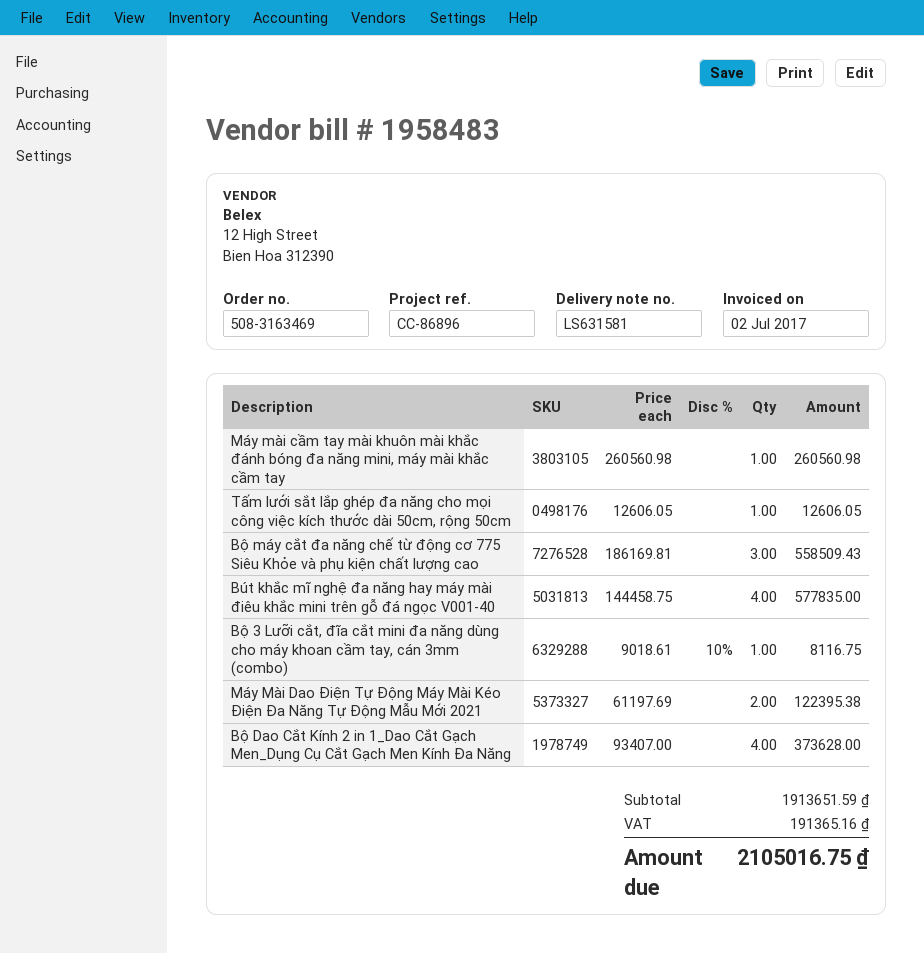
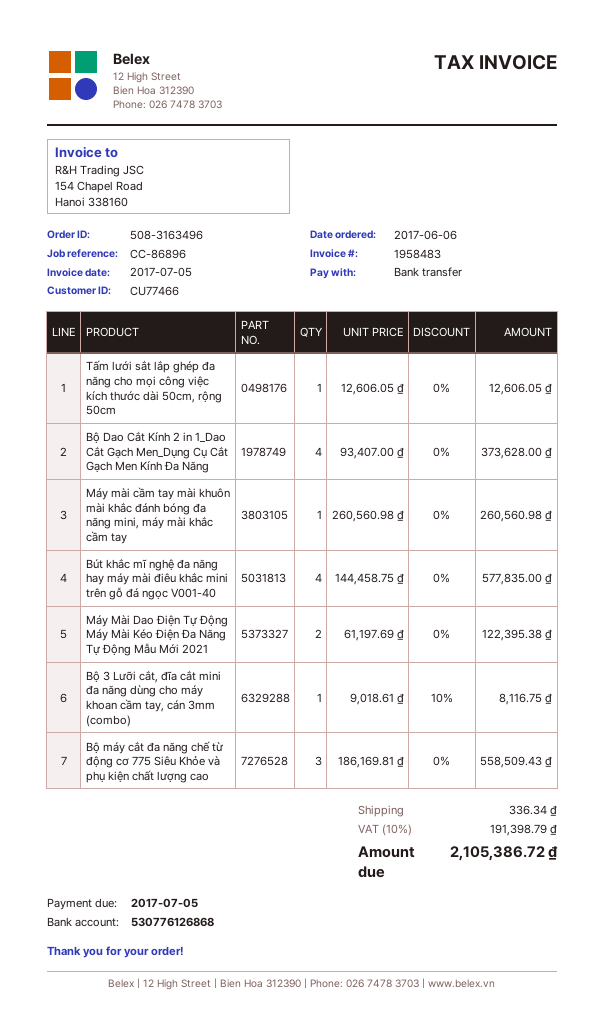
order number: 508-3163469 -> 508-3163496
invoice date: 2017-07-02 -> 2017-07-05
shipping: none -> 336.34
tax: 191365.16 -> 191398.79
total: 2105016.75 -> 2105386.72

